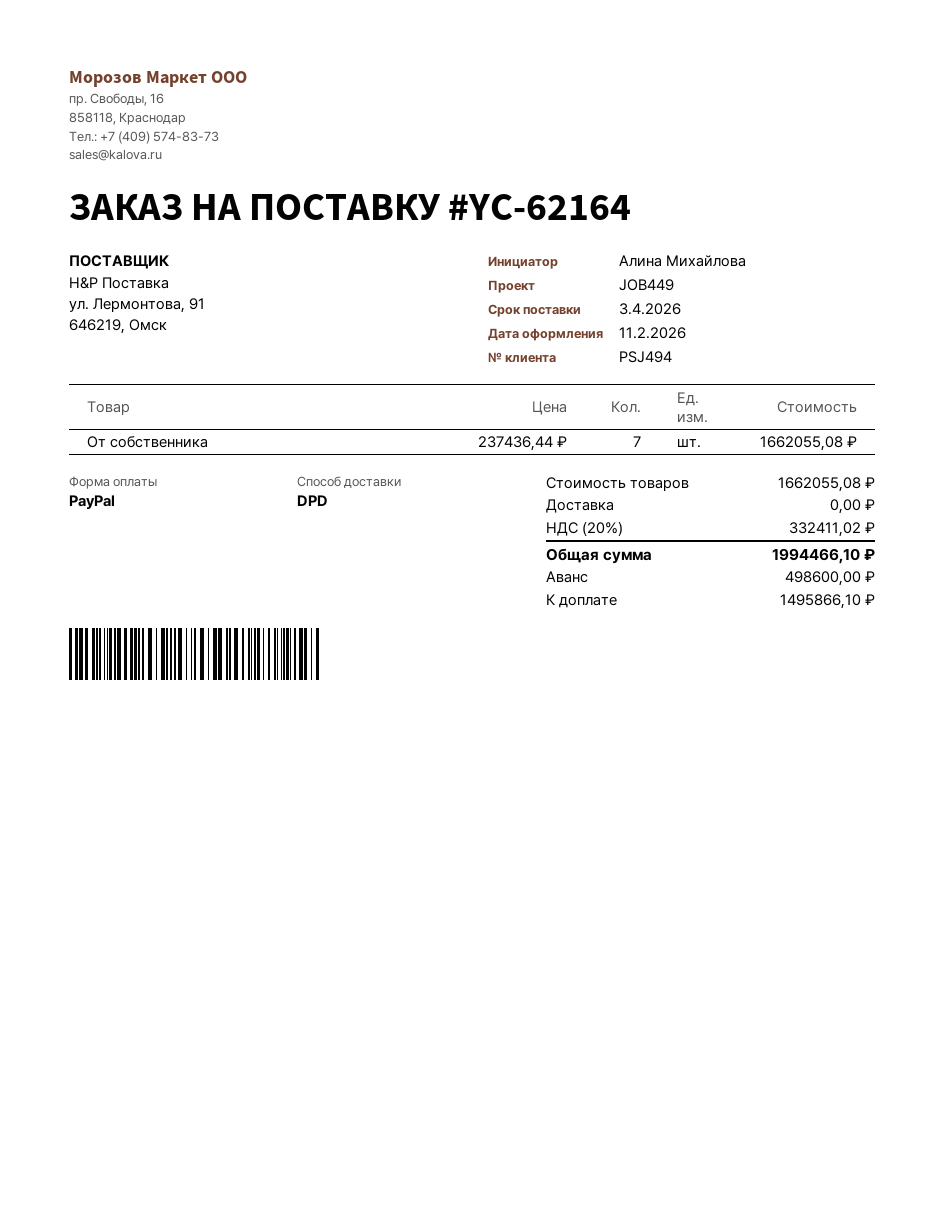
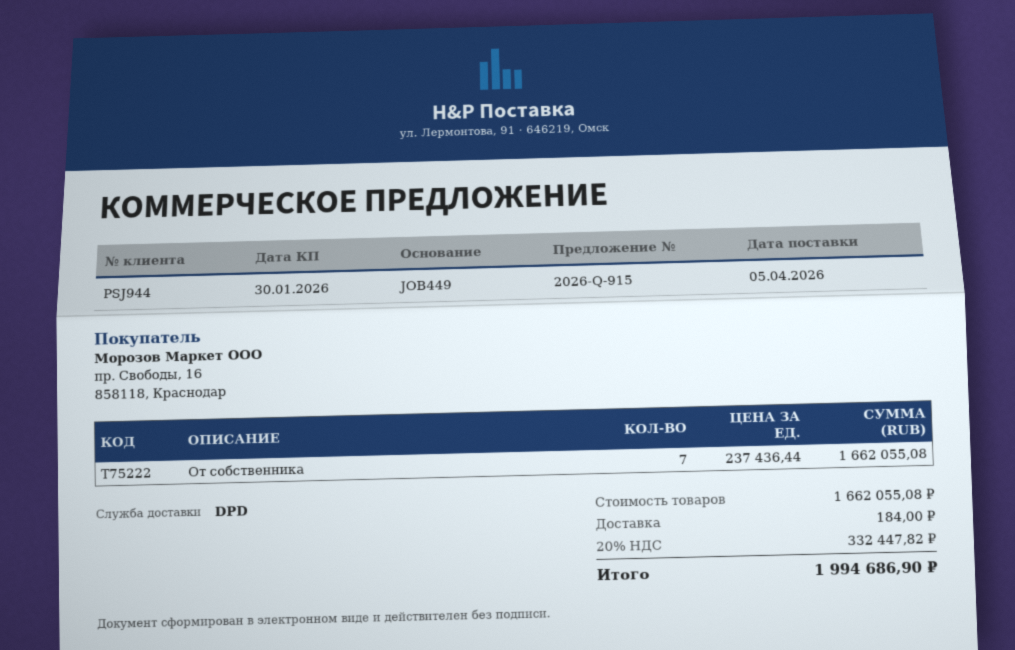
delivery date: 2026-04-03 -> 2026-04-05
customer number: PSJ494 -> PSJ944
shipping: 0.00 -> 184.00
tax: 20% = 332411.02 -> 20% = 332447.82
total: 1994466.10 -> 1994686.90

